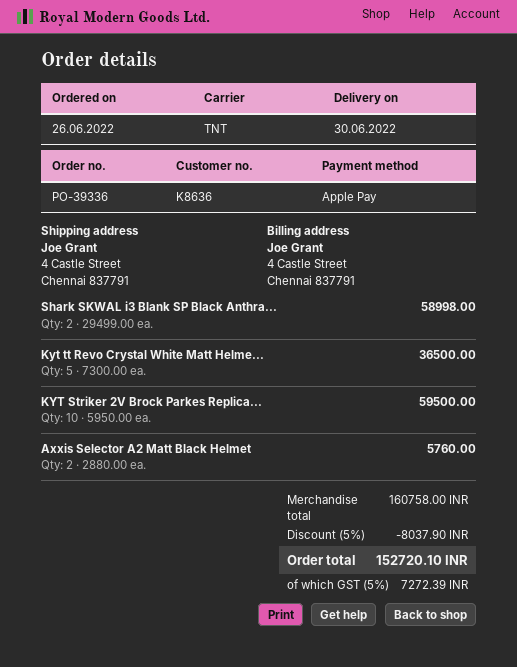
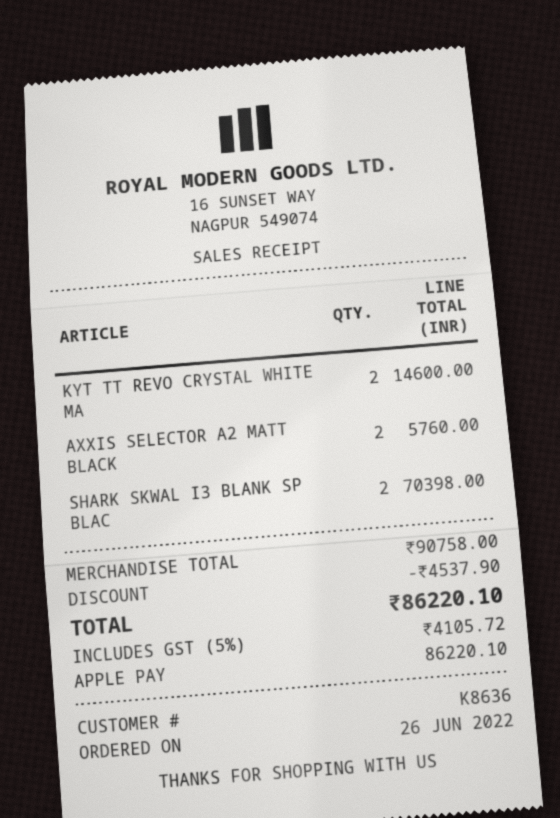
Shark SKWAL i3 Blank SP Black Anthra...: 2 for 58998.00 -> 2 for 70398.00
Kyt tt Revo Crystal White Matt Helme...: 5 for 36500.00 -> 2 for 14600.00
KYT Striker 2V Brock Parkes Replica...: 10 for 59500.00 -> none
subtotal: 160758.00 -> 90758.00
discount: 8037.90 -> 4537.90
tax: 5% = 7272.39 -> 5% = 4105.72
total: 152720.10 -> 86220.10

